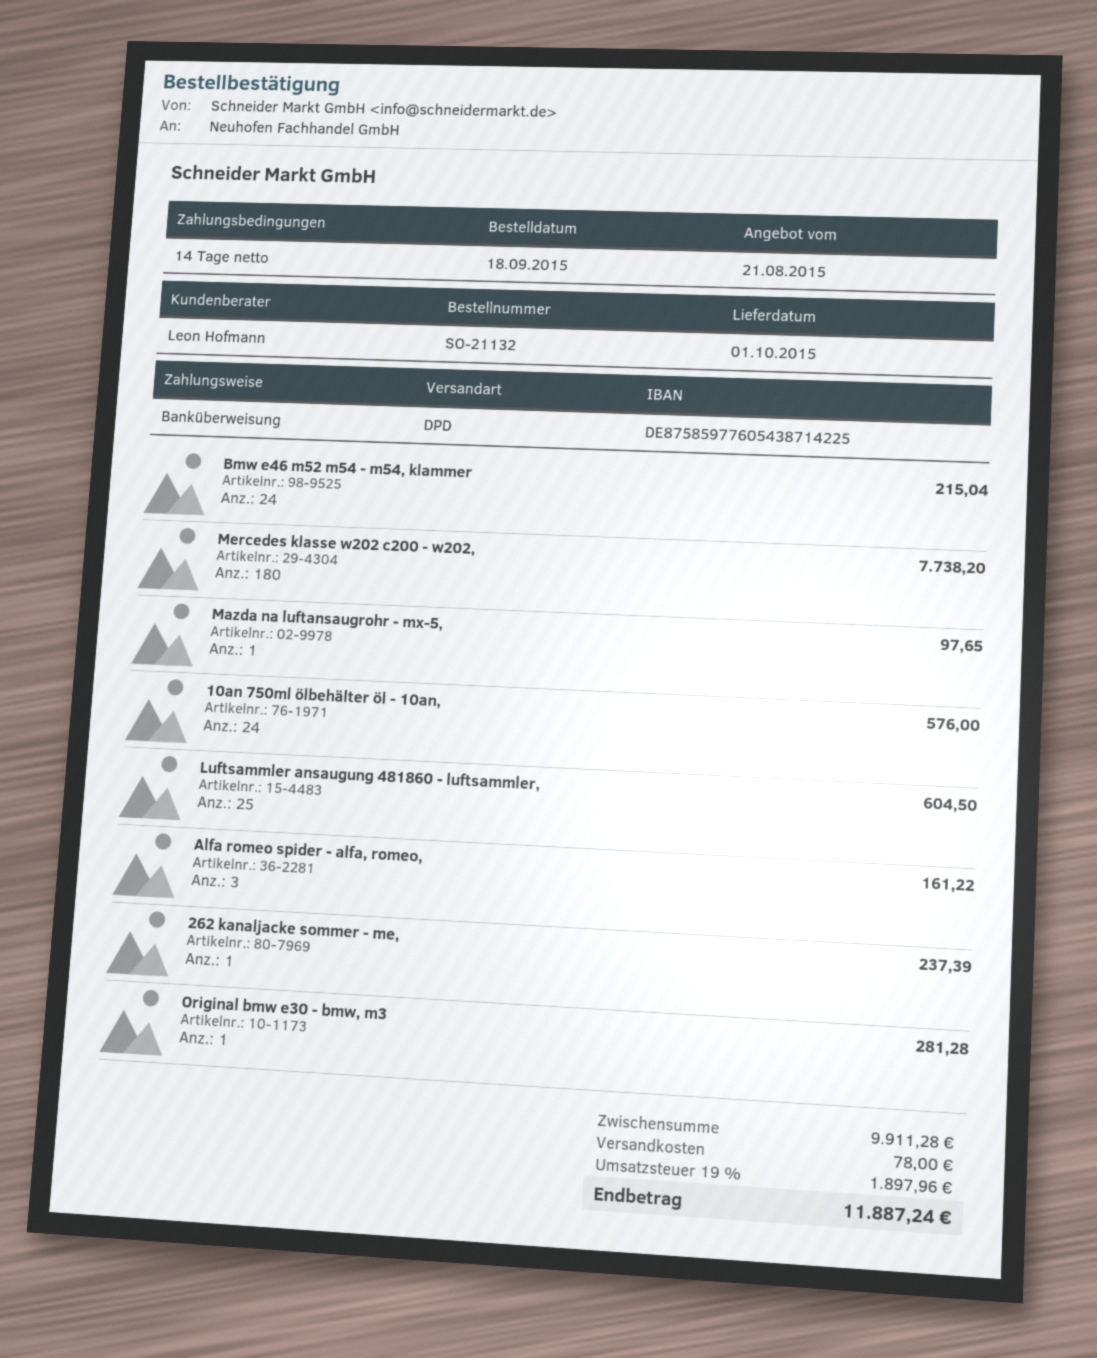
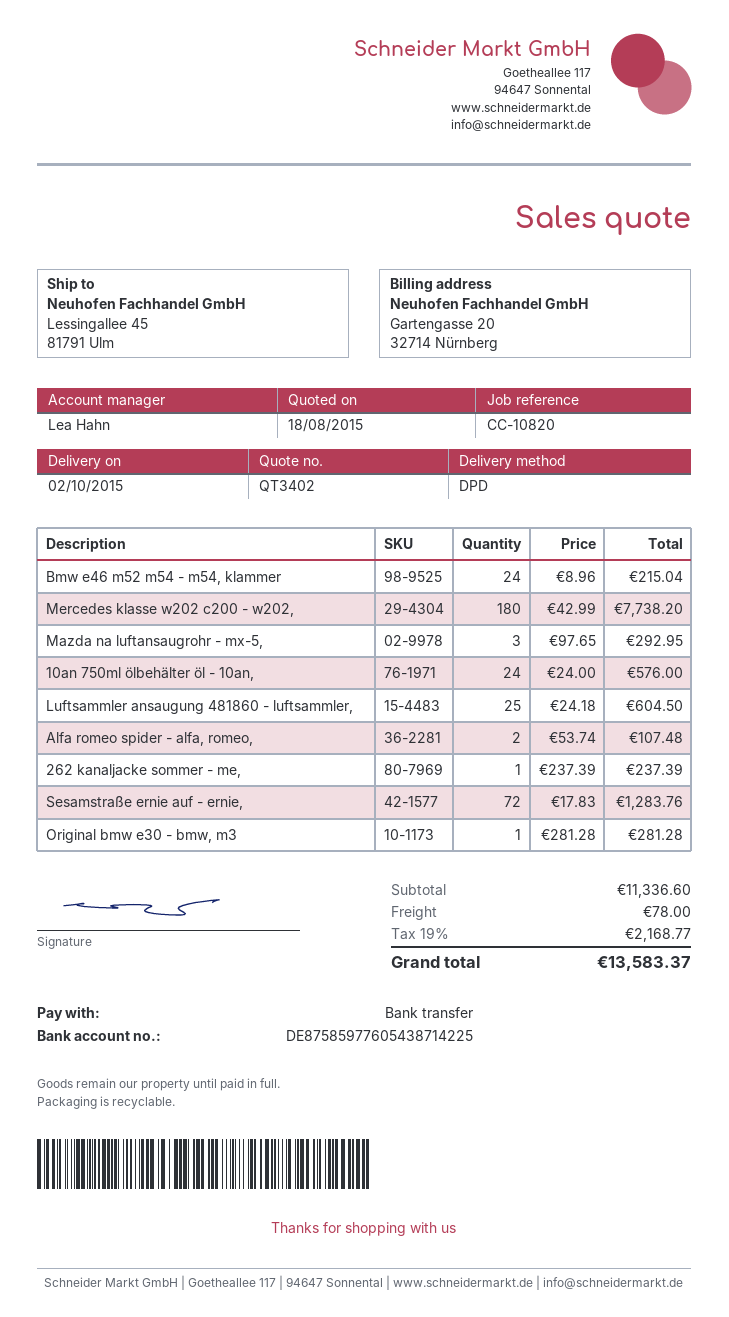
quote date: 2015-08-21 -> 2015-08-18
delivery date: 2015-10-01 -> 2015-10-02
sales rep: Leon Hofmann -> Lea Hahn
Mazda na luftansaugrohr - mx-5,: 1 for 97.65 -> 3 for 292.95
Alfa romeo spider - alfa, romeo,: 3 for 161.22 -> 2 for 107.48
Sesamstraße ernie auf - ernie,: none -> 72 for 1283.76
subtotal: 9911.28 -> 11336.60
tax: 19% = 1897.96 -> 19% = 2168.77
total: 11887.24 -> 13583.37

